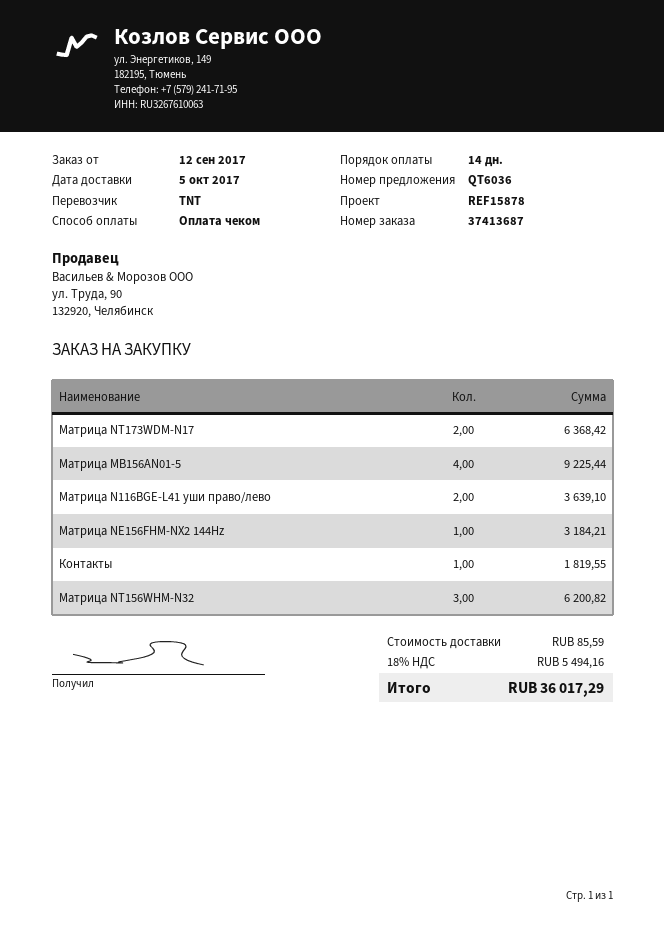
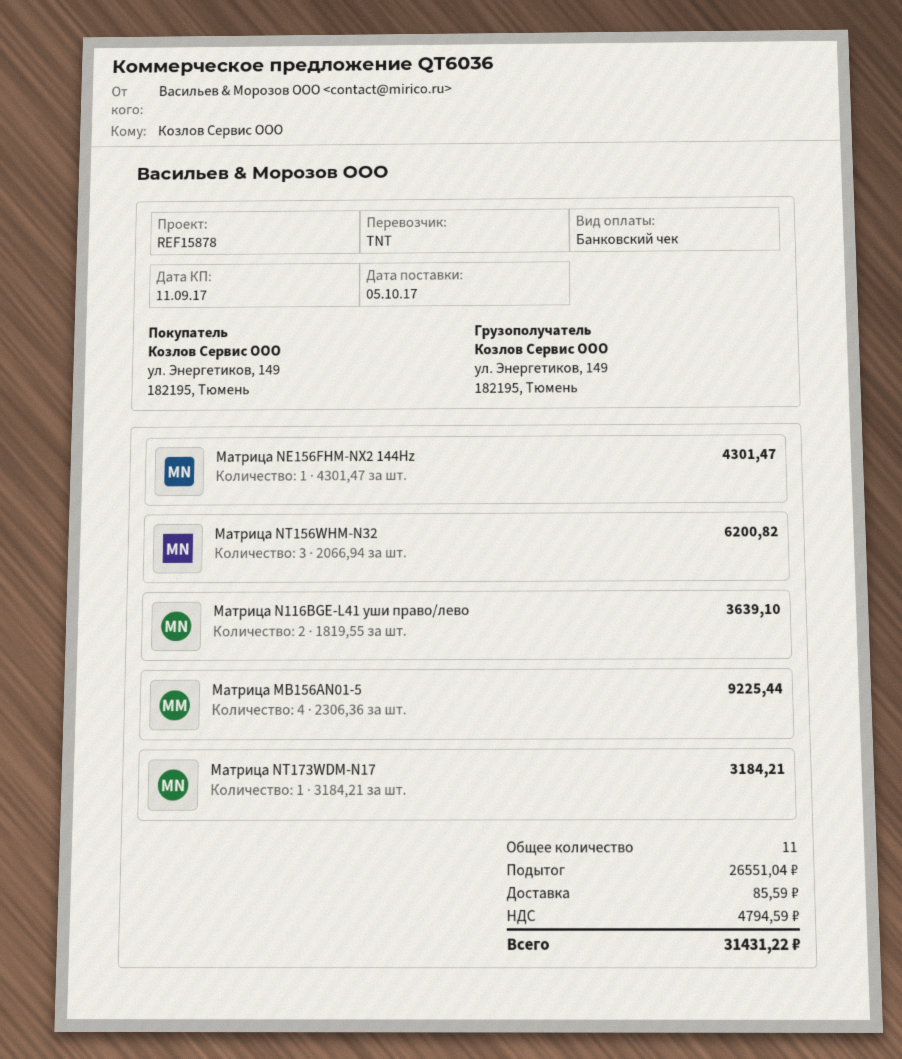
Матрица NT173WDM-N17: 2 for 6368.42 -> 1 for 3184.21
Матрица NE156FHM-NX2 144Hz: 1 for 3184.21 -> 1 for 4301.47
Контакты: 1 for 1819.55 -> none
tax: 5494.16 -> 4794.59
total: 36017.29 -> 31431.22

